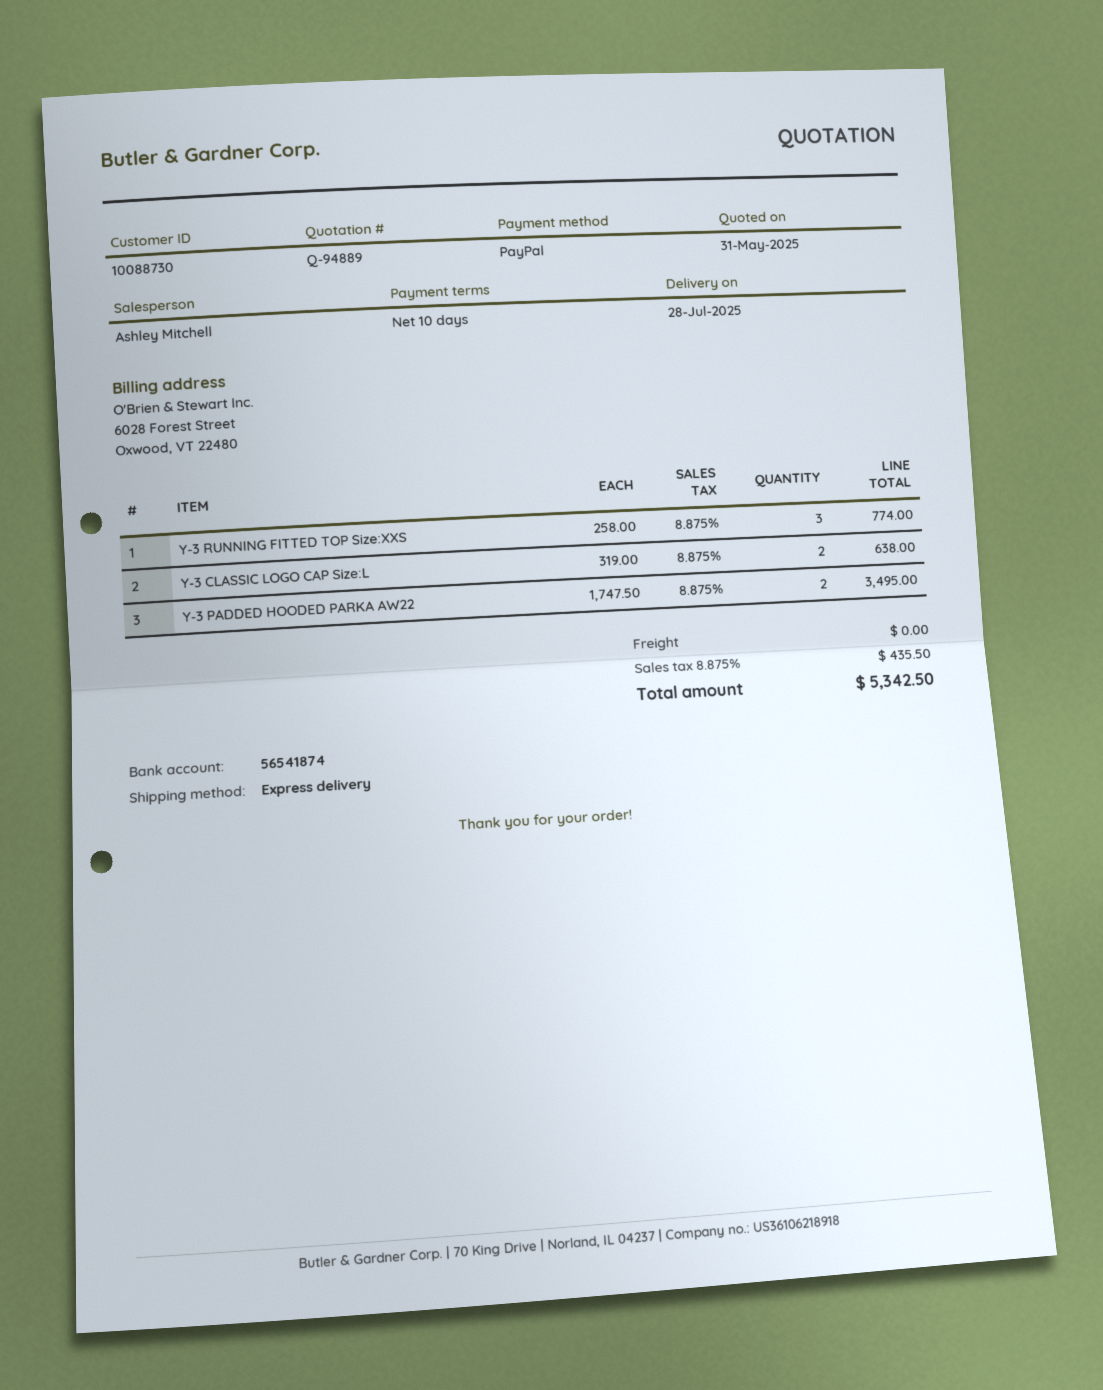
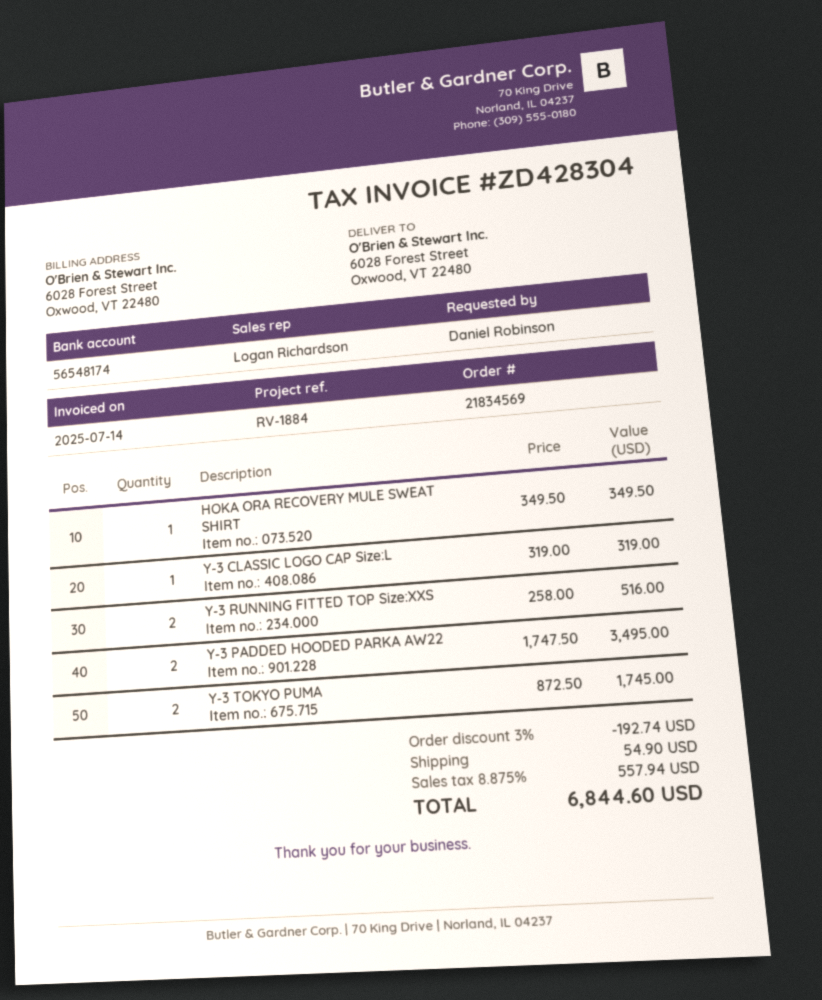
sales rep: Ashley Mitchell -> Logan Richardson
bank account: 56541874 -> 56548174
Y-3 RUNNING FITTED TOP Size:XXS: 3 x 258.00 = 774.00 -> 2 x 258.00 = 516.00
Y-3 CLASSIC LOGO CAP Size:L: 2 x 319.00 = 638.00 -> 1 x 319.00 = 319.00
HOKA ORA RECOVERY MULE SWEAT SHIRT: none -> 1 x 349.50 = 349.50
Y-3 TOKYO PUMA: none -> 2 x 872.50 = 1745.00
discount: none -> 3% = 192.74
shipping: 0.00 -> 54.90
tax: 8.875% = 435.50 -> 8.875% = 557.94
total: 5342.50 -> 6844.60

